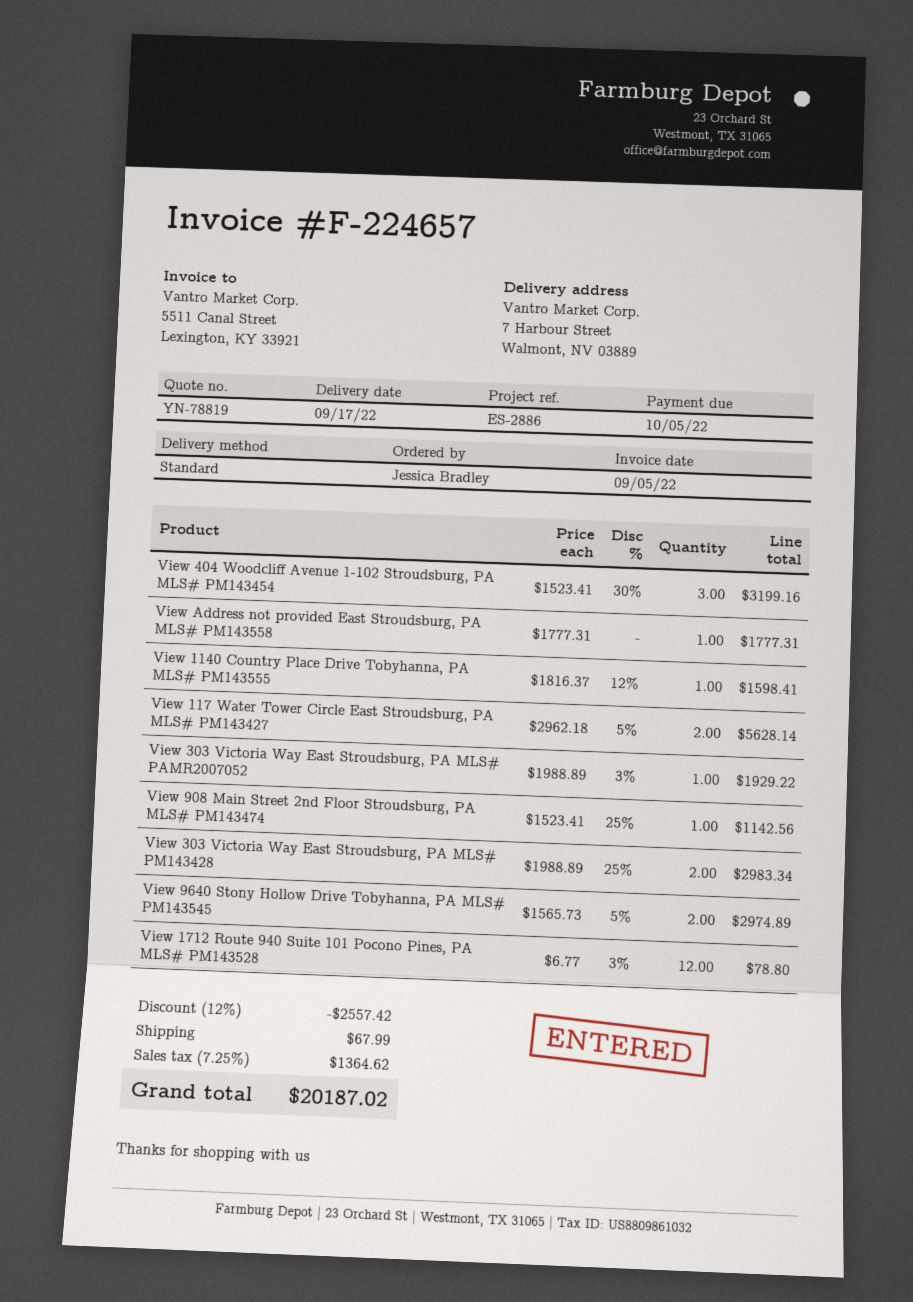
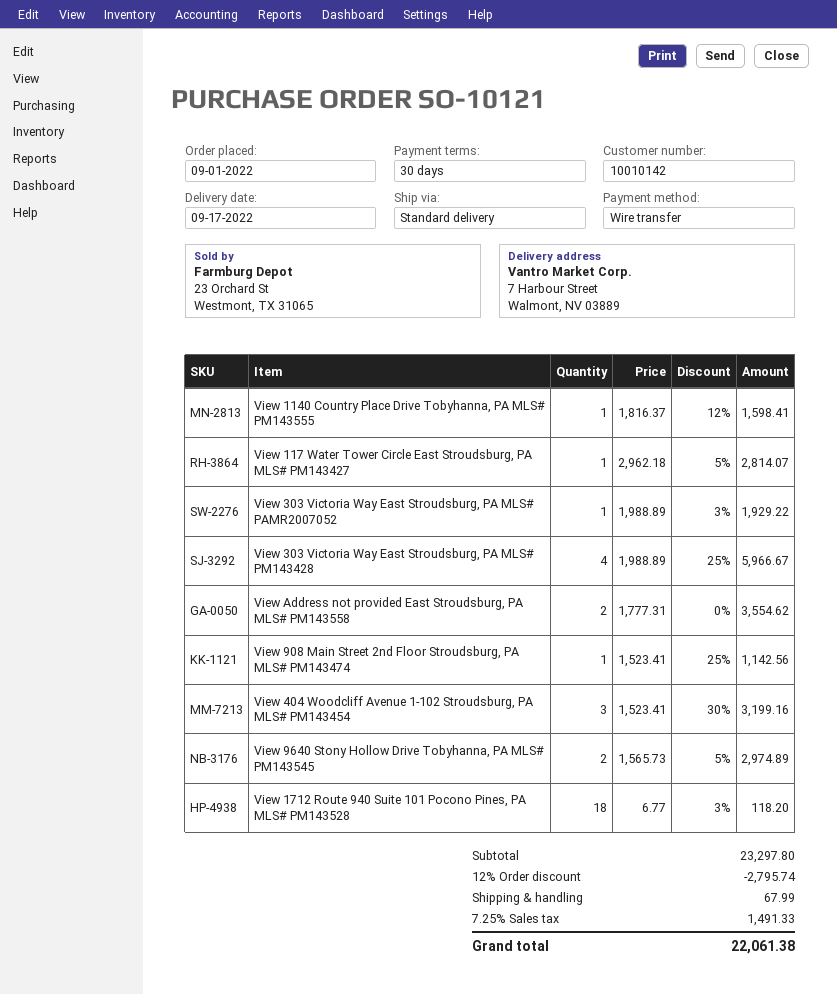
View Address not provided East Stroudsburg, PA MLS# PM143558: 1 x 1777.31 = 1777.31 -> 2 x 1777.31 = 3554.62
View 117 Water Tower Circle East Stroudsburg, PA MLS# PM143427: 2 x 2962.18 - 5% = 5628.14 -> 1 x 2962.18 - 5% = 2814.07
View 303 Victoria Way East Stroudsburg, PA MLS# PM143428: 2 x 1988.89 - 25% = 2983.34 -> 4 x 1988.89 - 25% = 5966.67
View 1712 Route 940 Suite 101 Pocono Pines, PA MLS# PM143528: 12 x 6.77 - 3% = 78.80 -> 18 x 6.77 - 3% = 118.20
discount: 12% = 2557.42 -> 12% = 2795.74
tax: 7.25% = 1364.62 -> 7.25% = 1491.33
total: 20187.02 -> 22061.38

